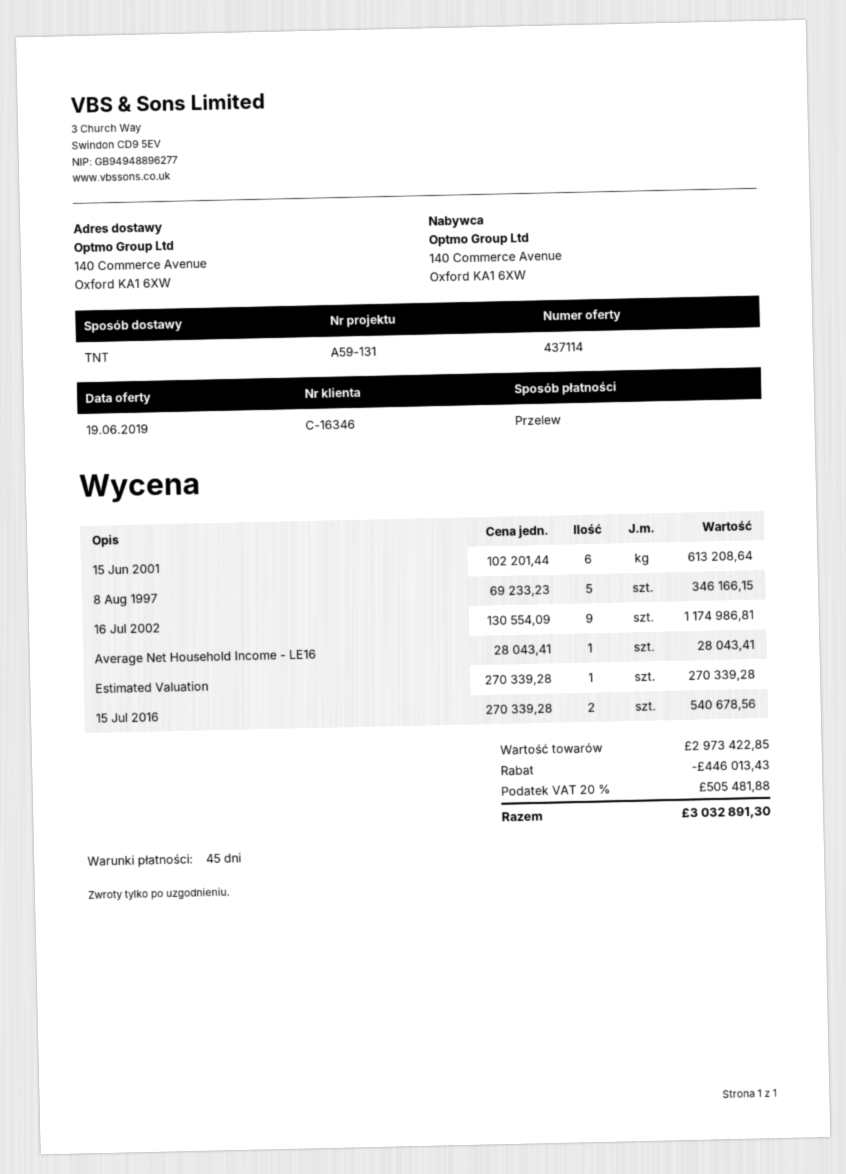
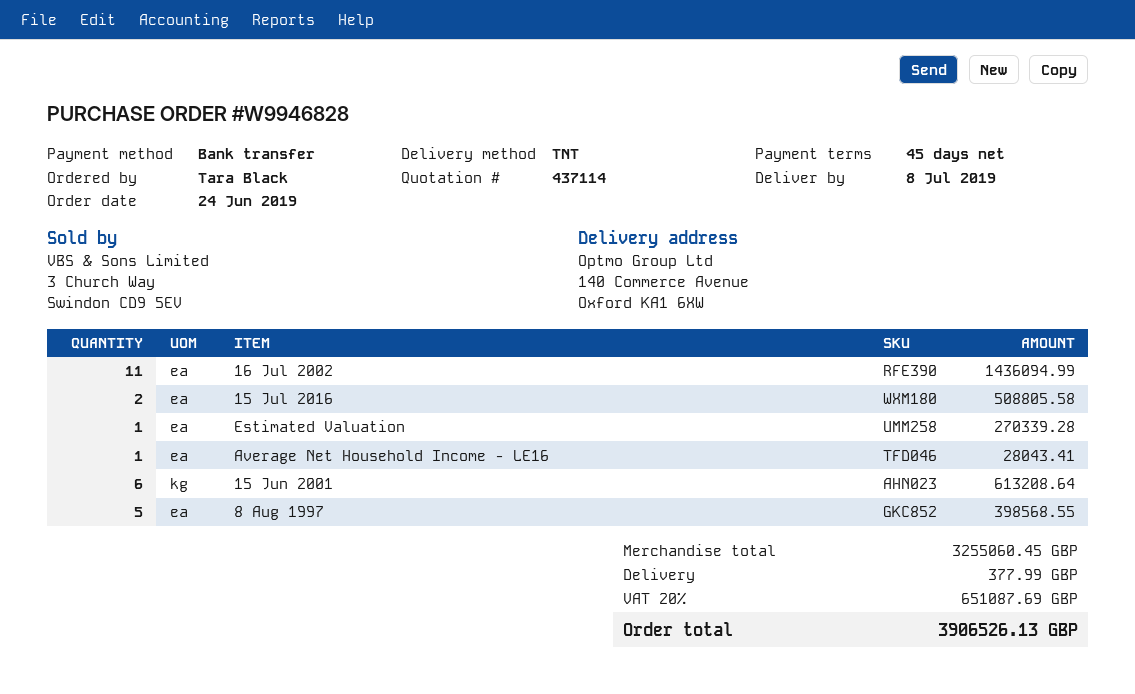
8 Aug 1997: 5 for 346166.15 -> 5 for 398568.55
16 Jul 2002: 9 for 1174986.81 -> 11 for 1436094.99
15 Jul 2016: 2 for 540678.56 -> 2 for 508805.58
subtotal: 2973422.85 -> 3255060.45
discount: 446013.43 -> none
shipping: none -> 377.99
tax: 20% = 505481.88 -> 20% = 651087.69
total: 3032891.30 -> 3906526.13

